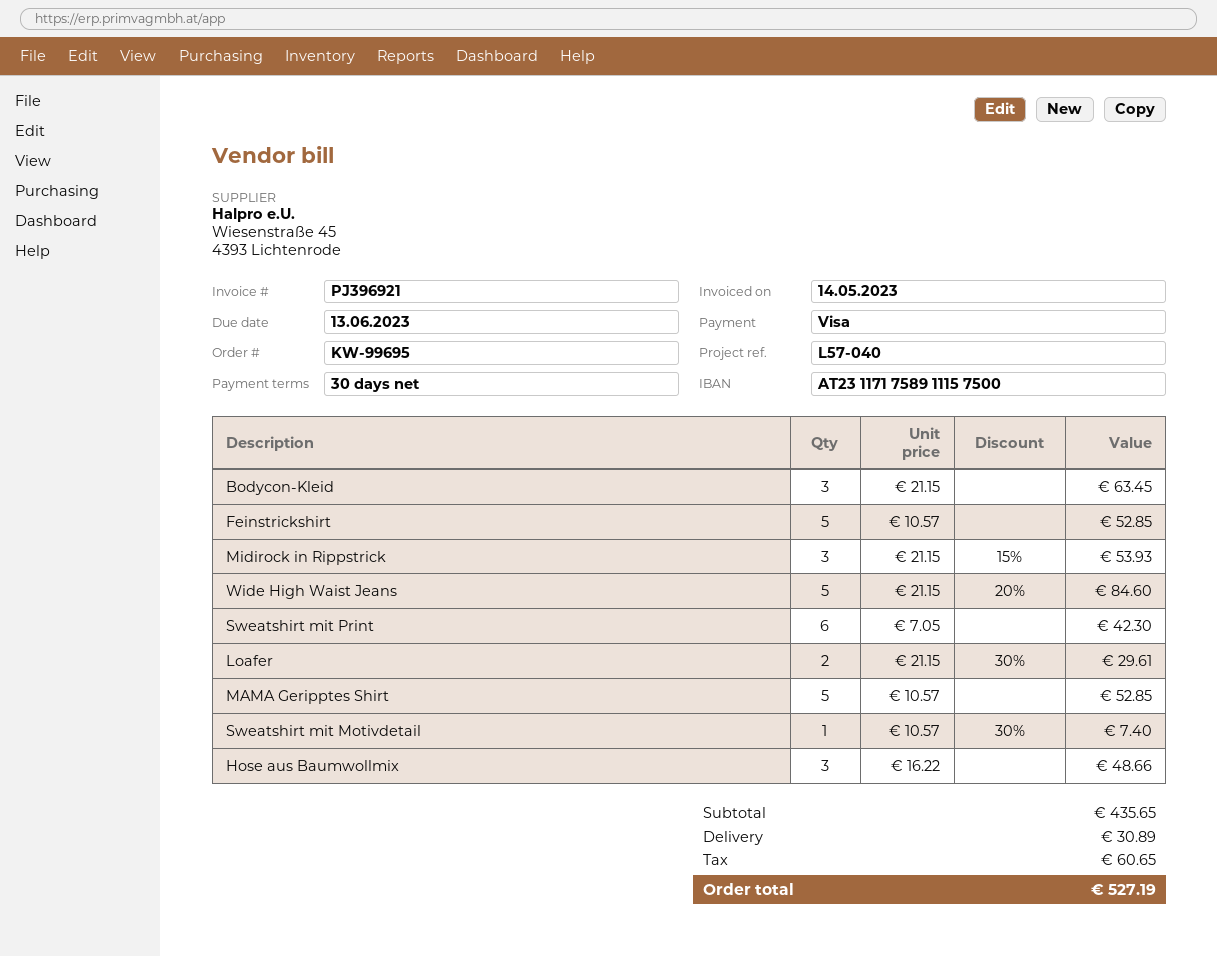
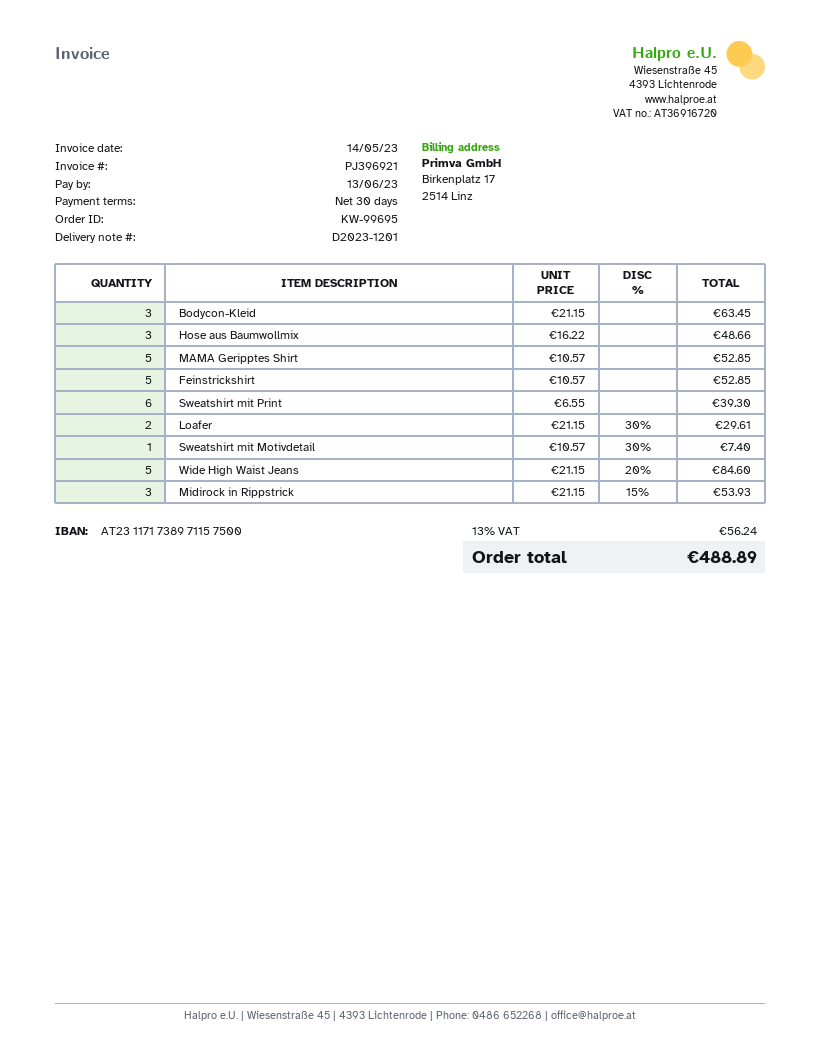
bank account: AT231171758911157500 -> AT231171738971157500
Sweatshirt mit Print: 6 x 7.05 = 42.30 -> 6 x 6.55 = 39.30
shipping: 30.89 -> none
tax: 60.65 -> 56.24
total: 527.19 -> 488.89

